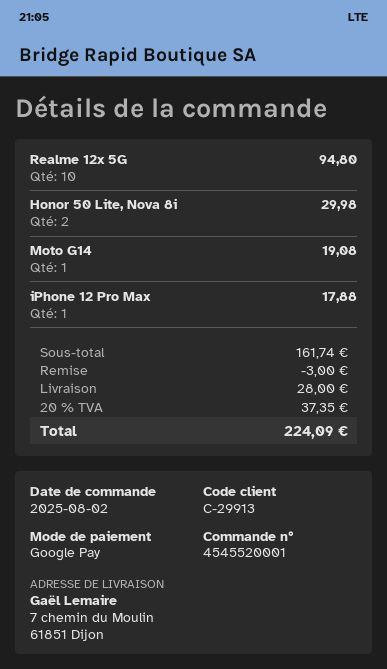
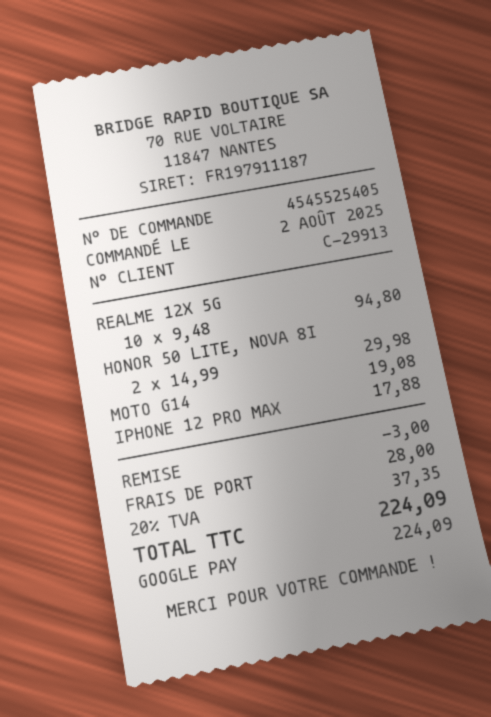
order number: 4545520001 -> 4545525405

